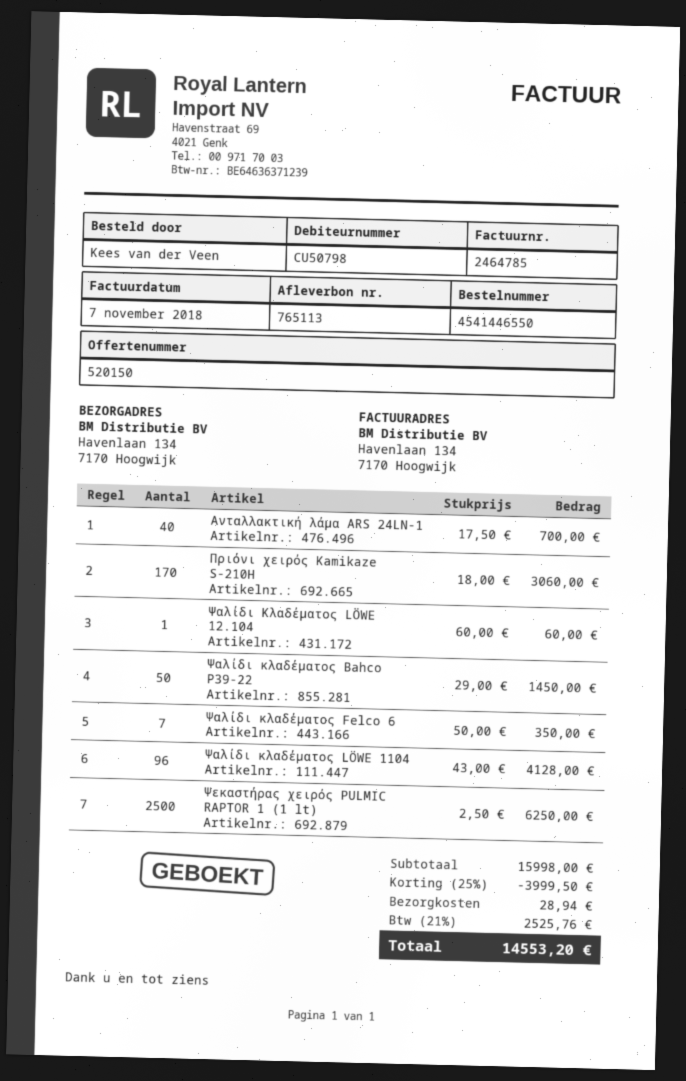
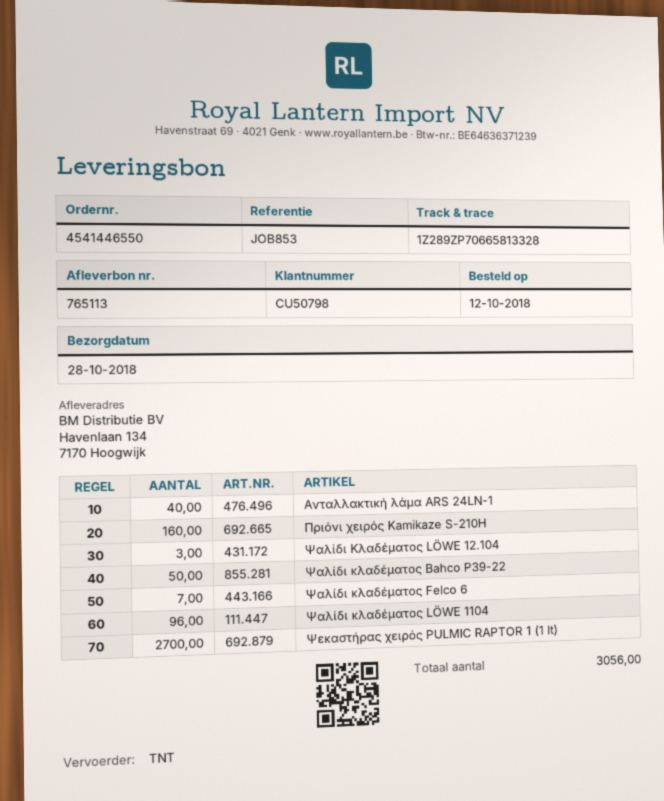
Πριόνι χειρός Kamikaze S-210H: 170 -> 160
Ψαλίδι Κλαδέματος LÖWE 12.104: 1 -> 3
Ψεκαστήρας χειρός PULMIC RAPTOR 1 (1 lt): 2500 -> 2700

